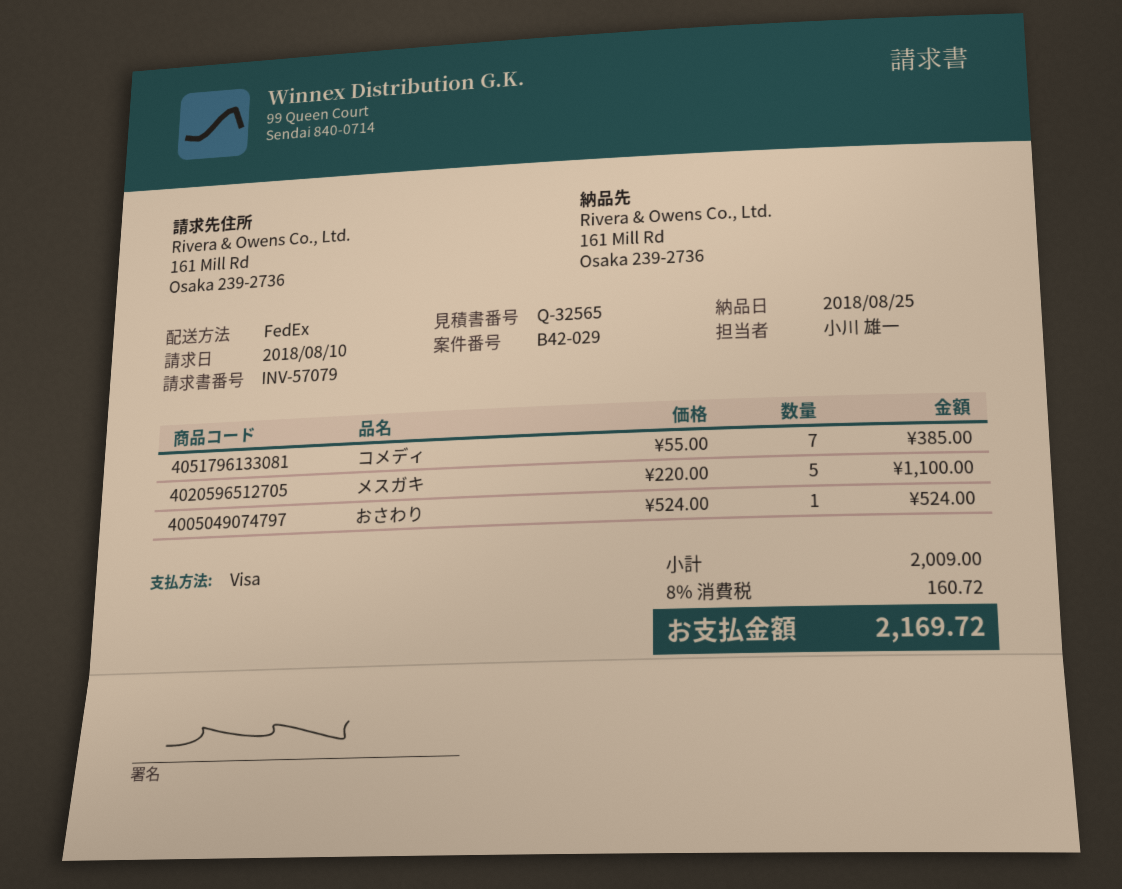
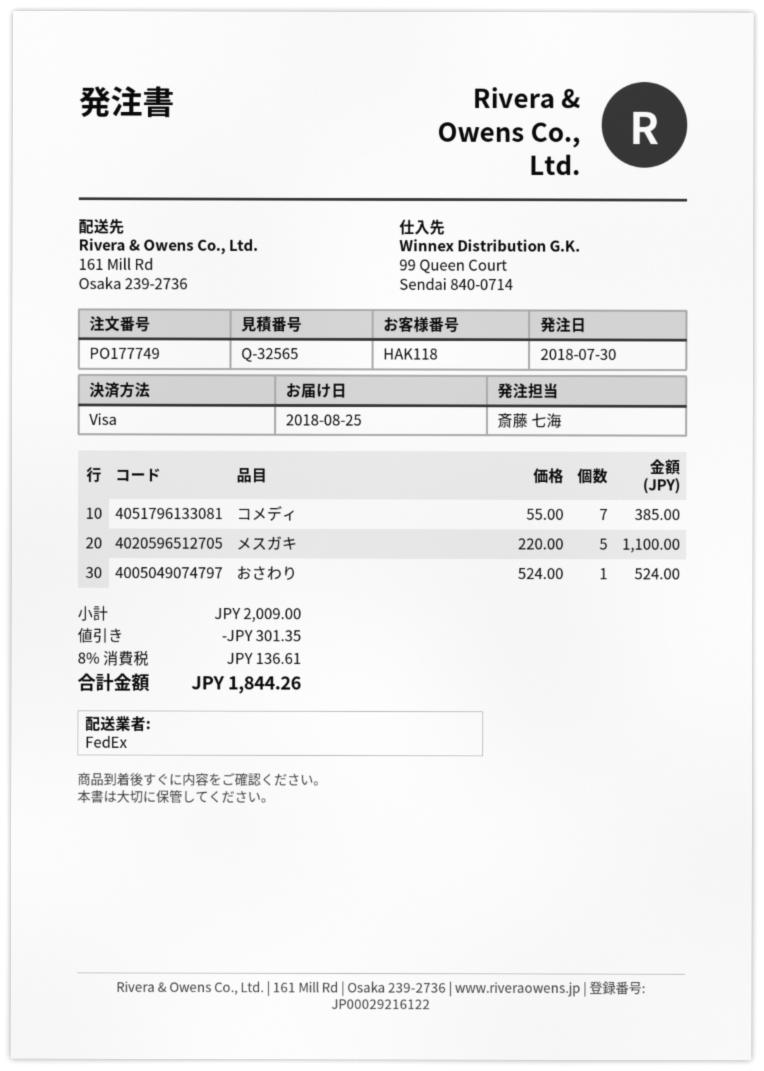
discount: none -> 301.35
tax: 8% = 160.72 -> 8% = 136.61
total: 2169.72 -> 1844.26

